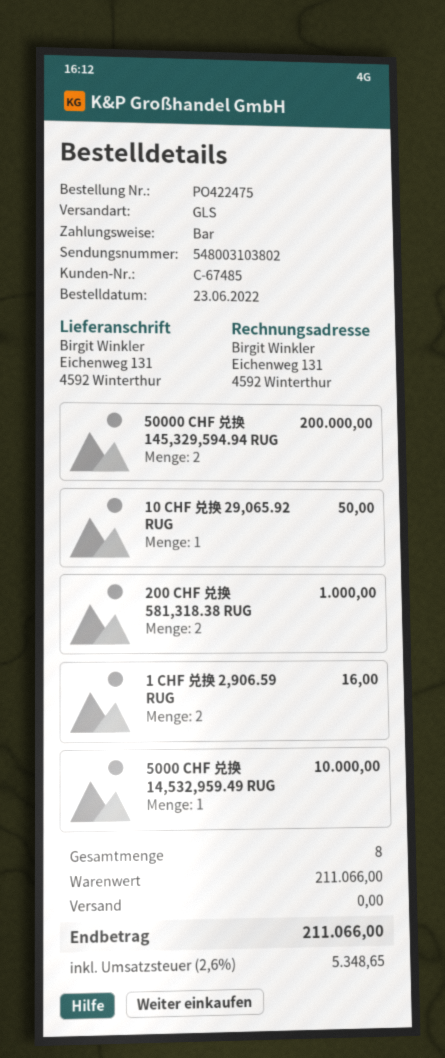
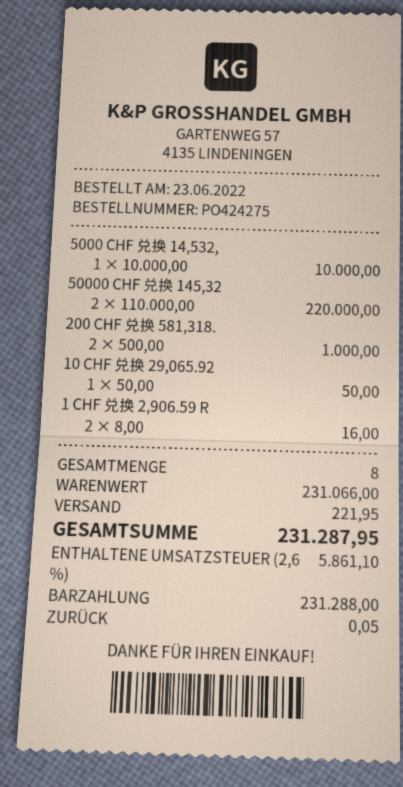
order number: PO422475 -> PO424275
50000 CHF 兑换 145,329,594.94 RUG: 2 for 200000.00 -> 2 for 220000.00
subtotal: 211066.00 -> 231066.00
shipping: 0.00 -> 221.95
tax: 2.6% = 5348.65 -> 2.6% = 5861.10
total: 211066.00 -> 231287.95

